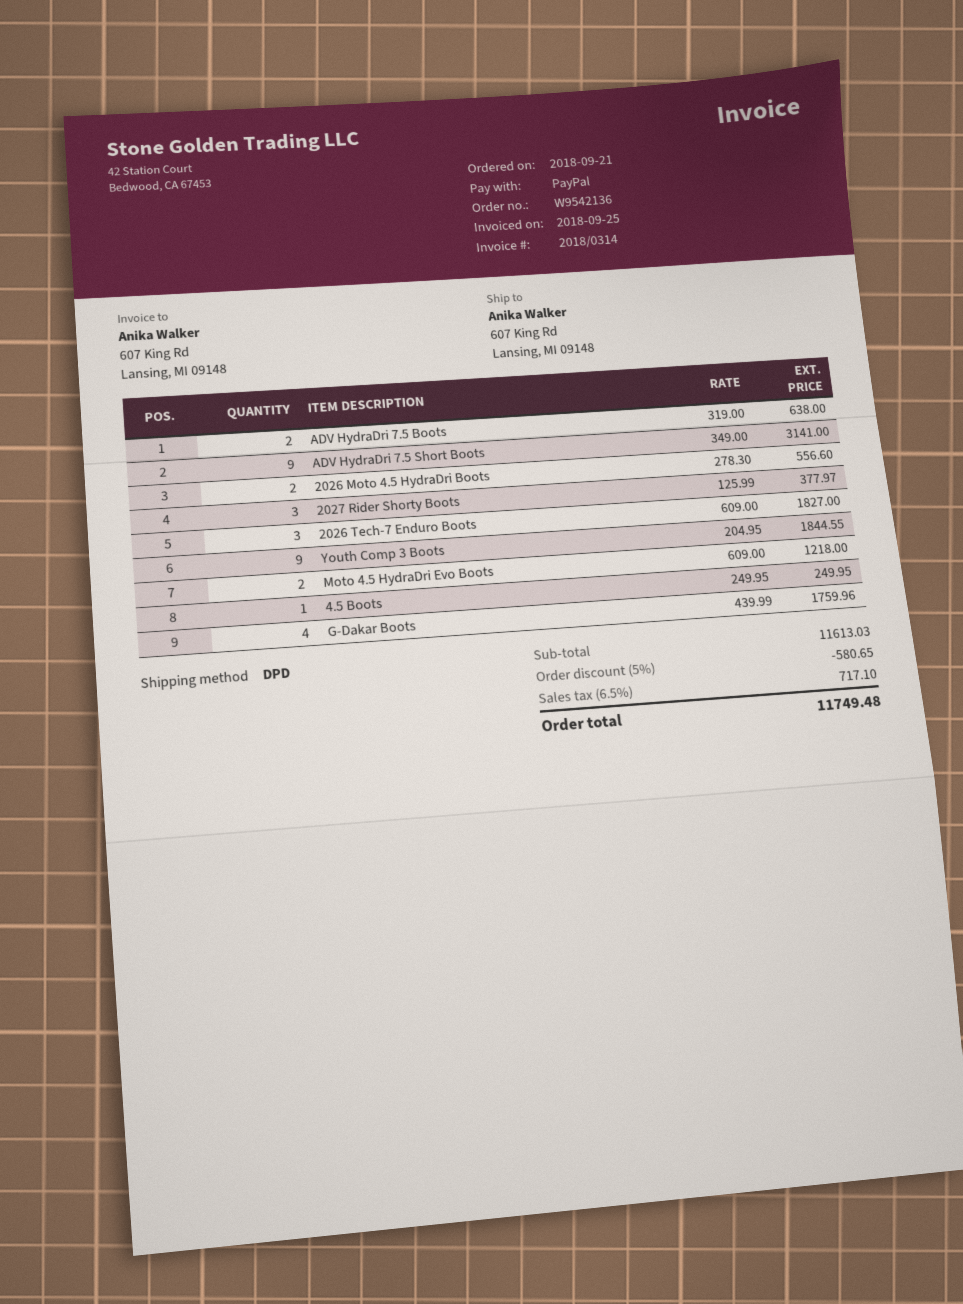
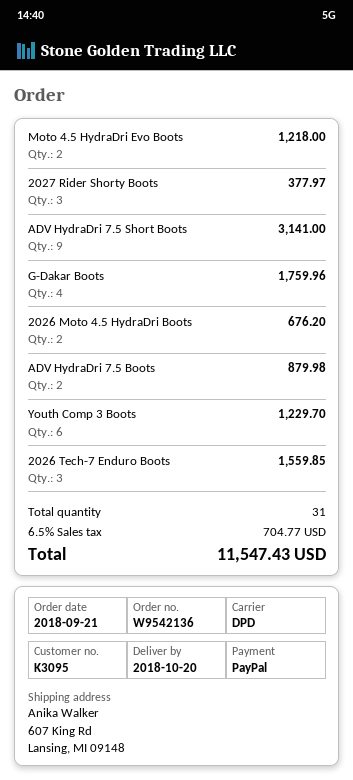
ADV HydraDri 7.5 Boots: 2 for 638.00 -> 2 for 879.98
2026 Moto 4.5 HydraDri Boots: 2 for 556.60 -> 2 for 676.20
2026 Tech-7 Enduro Boots: 3 for 1827.00 -> 3 for 1559.85
Youth Comp 3 Boots: 9 for 1844.55 -> 6 for 1229.70
4.5 Boots: 1 for 249.95 -> none
discount: 5% = 580.65 -> none
tax: 6.5% = 717.10 -> 6.5% = 704.77
total: 11749.48 -> 11547.43

